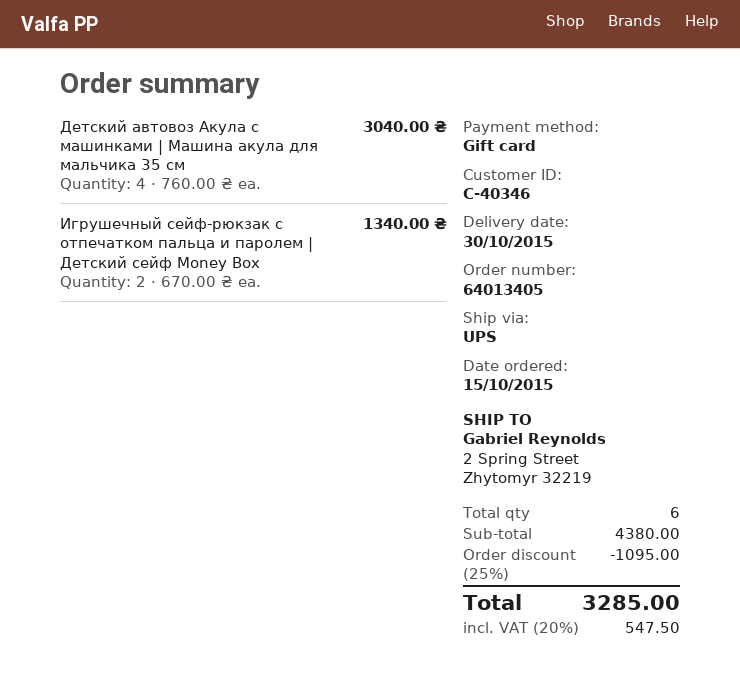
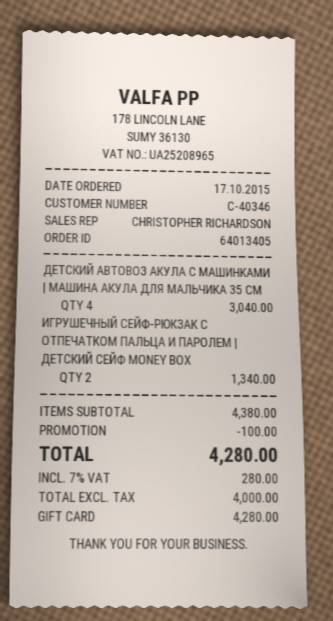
order date: 2015-10-15 -> 2015-10-17
discount: 1095.00 -> 100.00
tax: 20% = 547.50 -> 7% = 280.00
total: 3285.00 -> 4280.00

